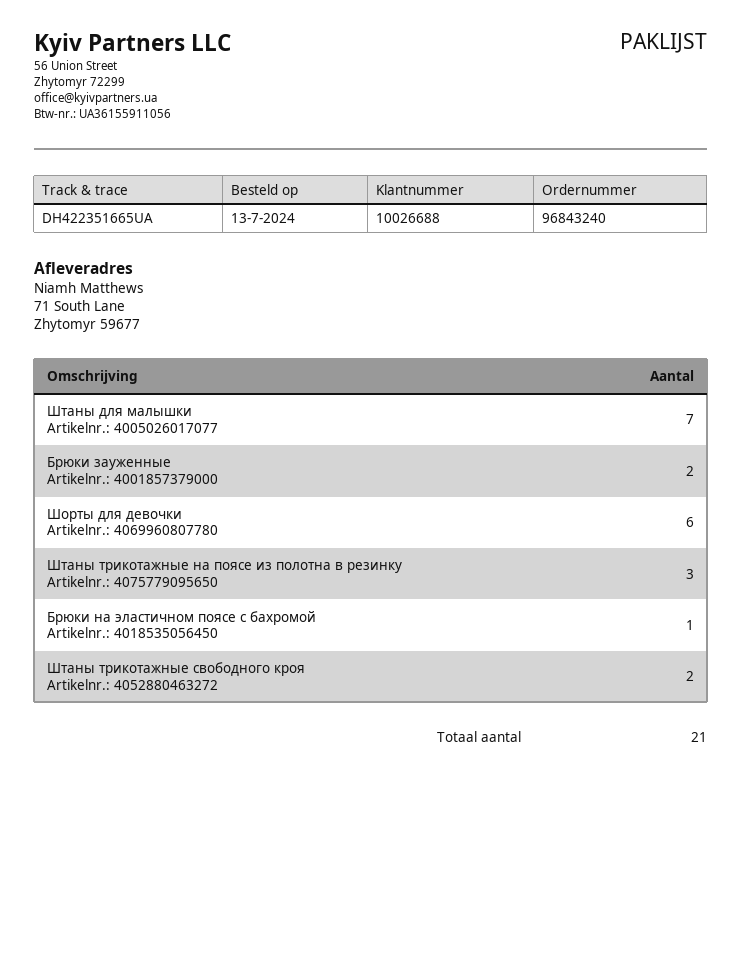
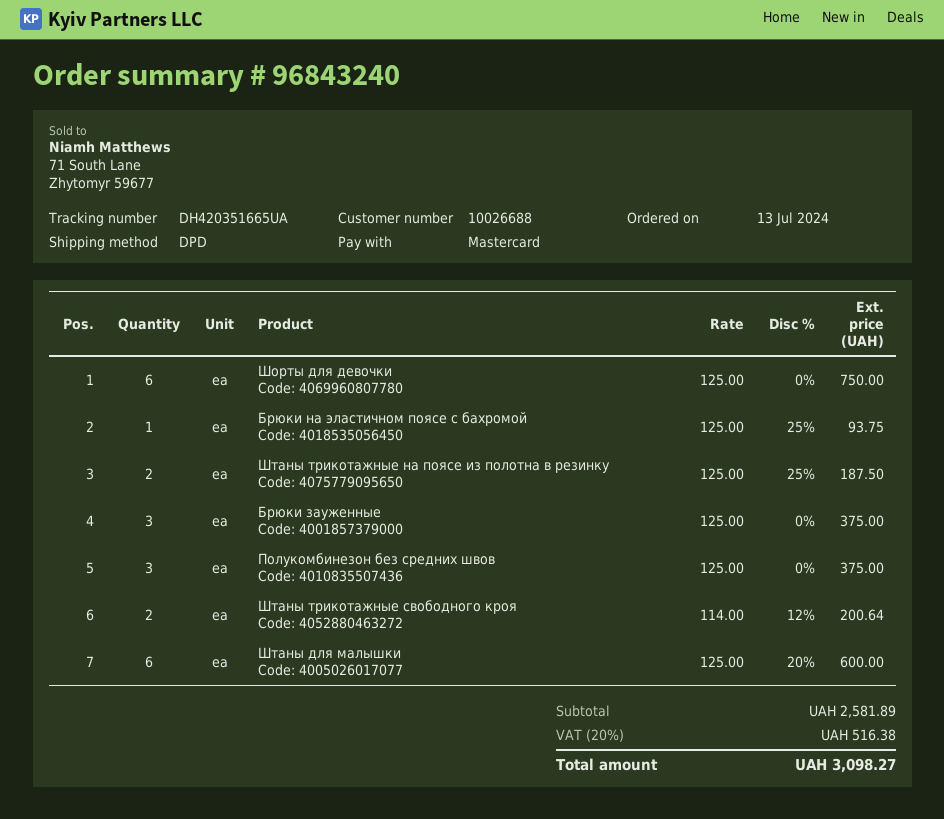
tracking number: DH422351665UA -> DH420351665UA
Штаны для малышки: 7 -> 6
Брюки зауженные: 2 -> 3
Штаны трикотажные на поясе из полотна в резинку: 3 -> 2
Полукомбинезон без средних швов: none -> 3

